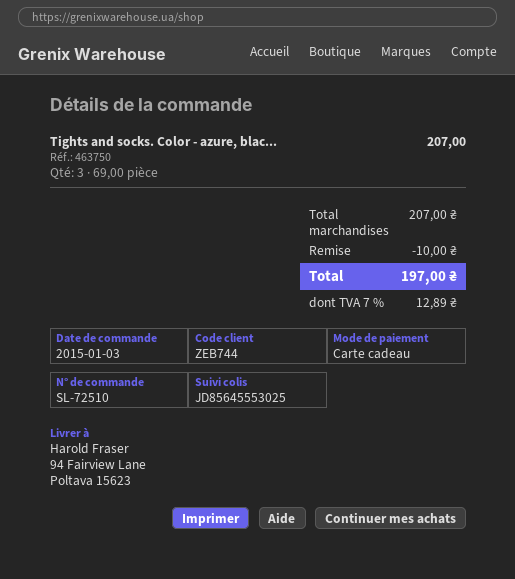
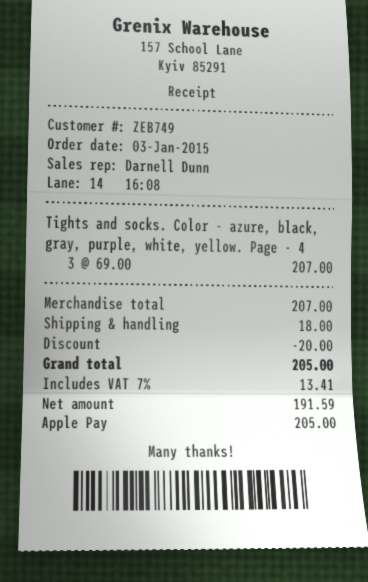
customer number: ZEB744 -> ZEB749
payment method: gift card -> Apple Pay
discount: 10.00 -> 20.00
shipping: none -> 18.00
tax: 7% = 12.89 -> 7% = 13.41
total: 197.00 -> 205.00

